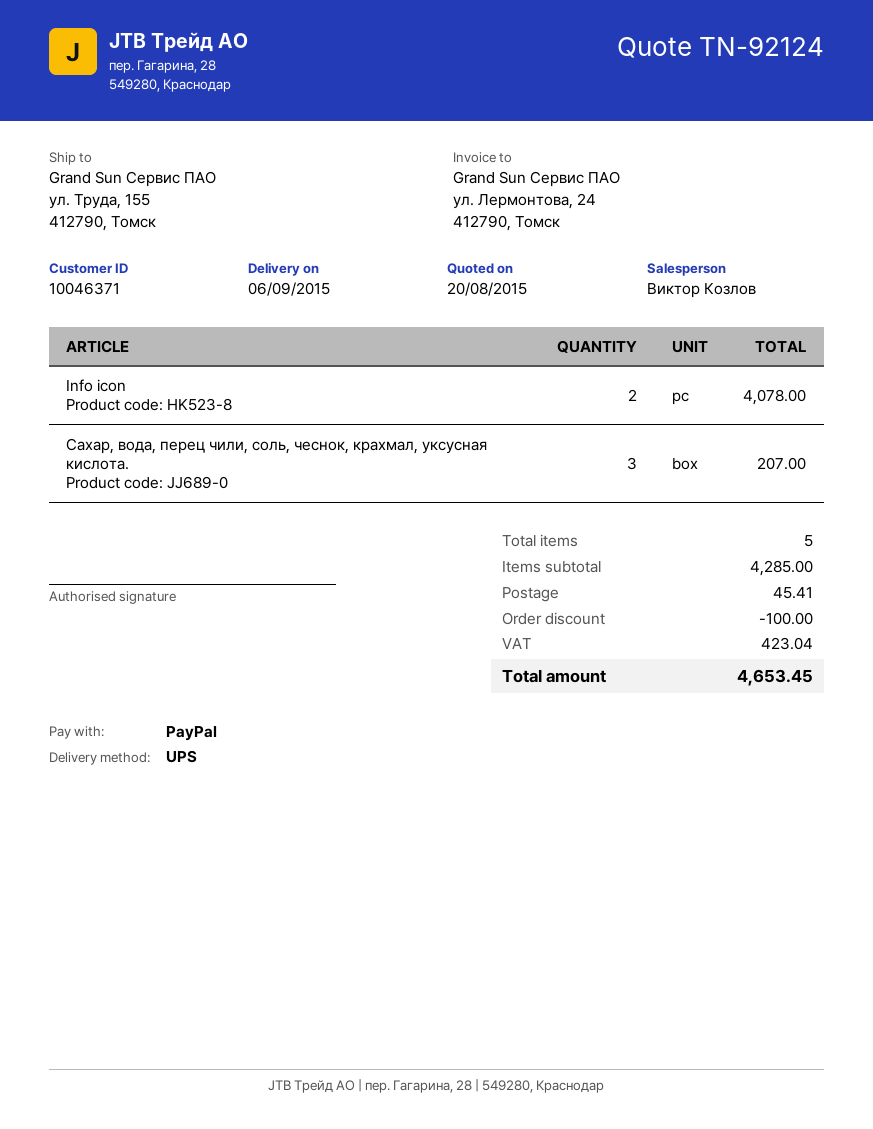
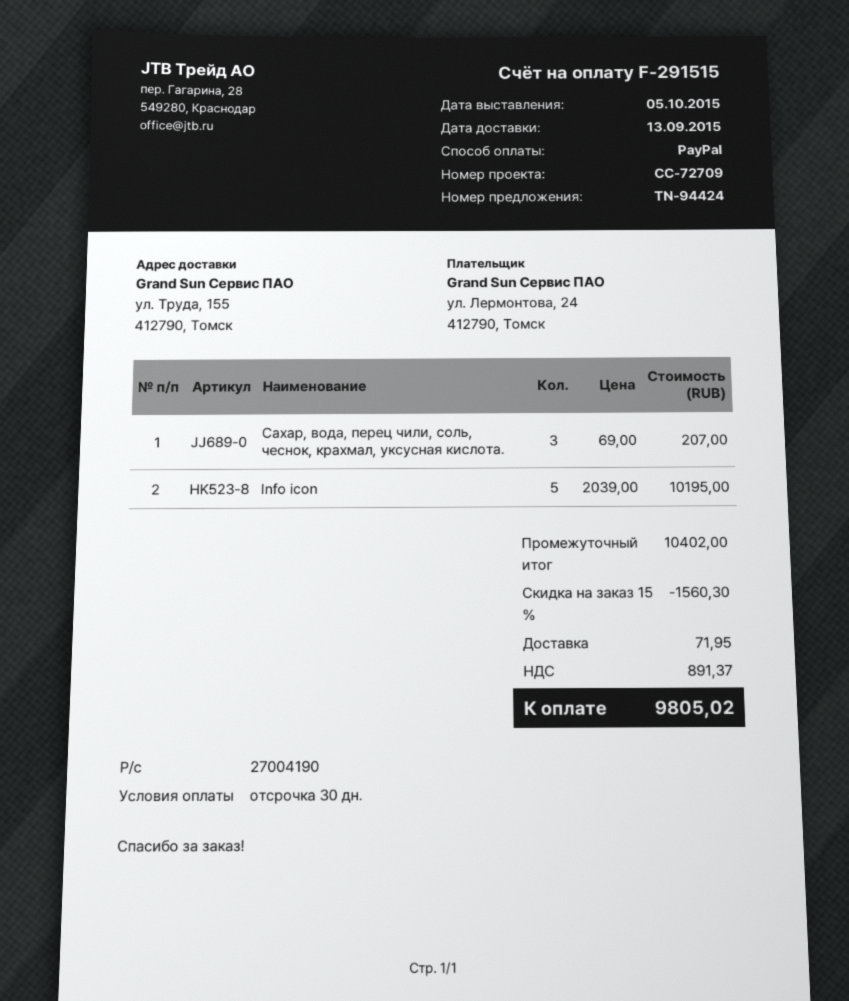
quote number: TN-92124 -> TN-94424
delivery date: 2015-09-06 -> 2015-09-13
Info icon: 2 for 4078.00 -> 5 for 10195.00
subtotal: 4285.00 -> 10402.00
discount: 100.00 -> 1560.30
shipping: 45.41 -> 71.95
tax: 423.04 -> 891.37
total: 4653.45 -> 9805.02

